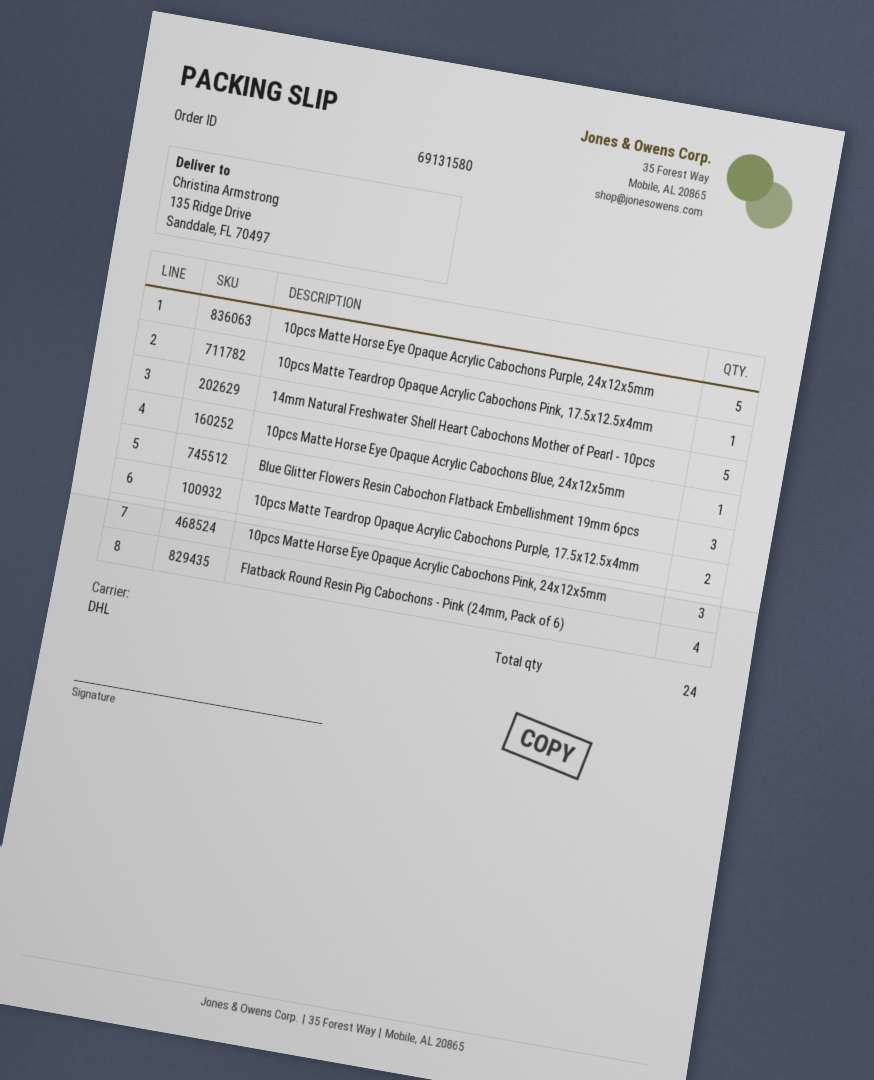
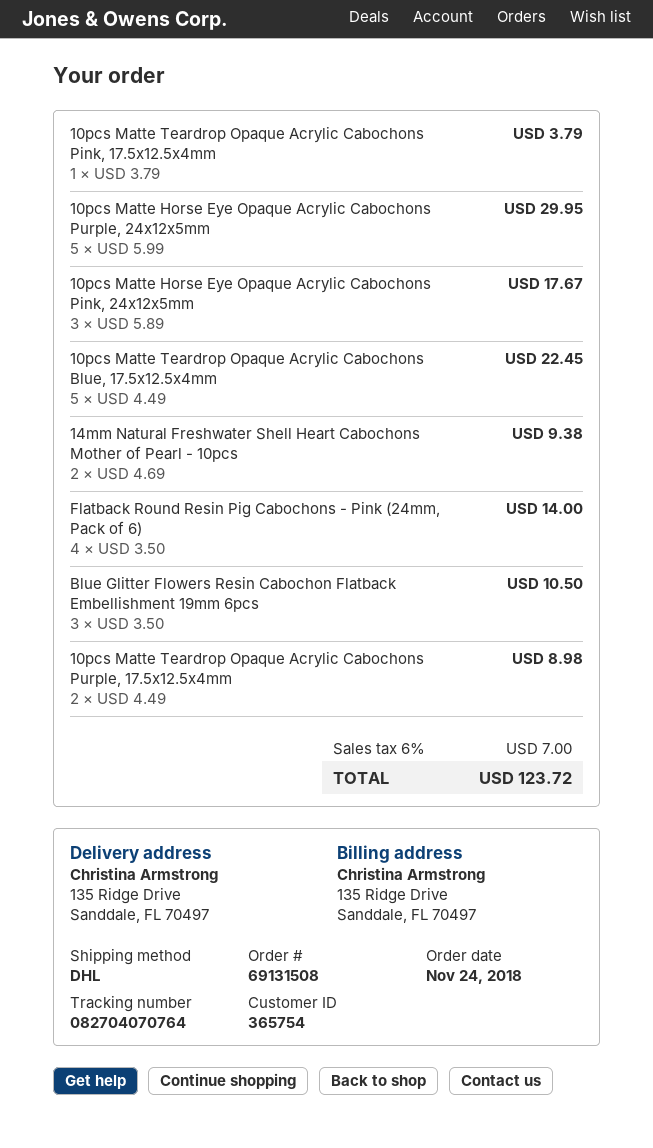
order number: 69131580 -> 69131508
14mm Natural Freshwater Shell Heart Cabochons Mother of Pearl - 10pcs: 5 -> 2
10pcs Matte Horse Eye Opaque Acrylic Cabochons Blue, 24x12x5mm: 1 -> none
10pcs Matte Teardrop Opaque Acrylic Cabochons Blue, 17.5x12.5x4mm: none -> 5

